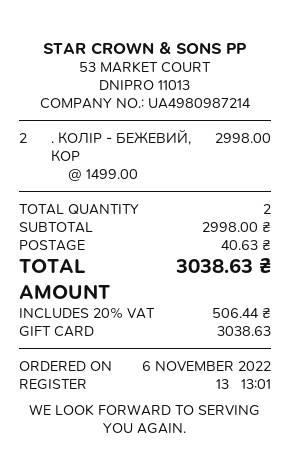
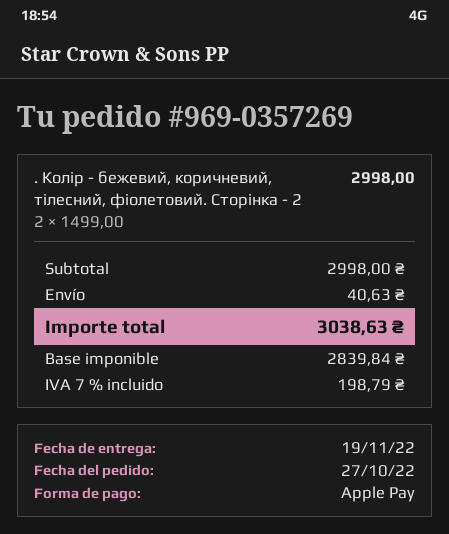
order date: 2022-11-06 -> 2022-10-27
payment method: gift card -> Apple Pay
tax: 20% = 506.44 -> 7% = 198.79

